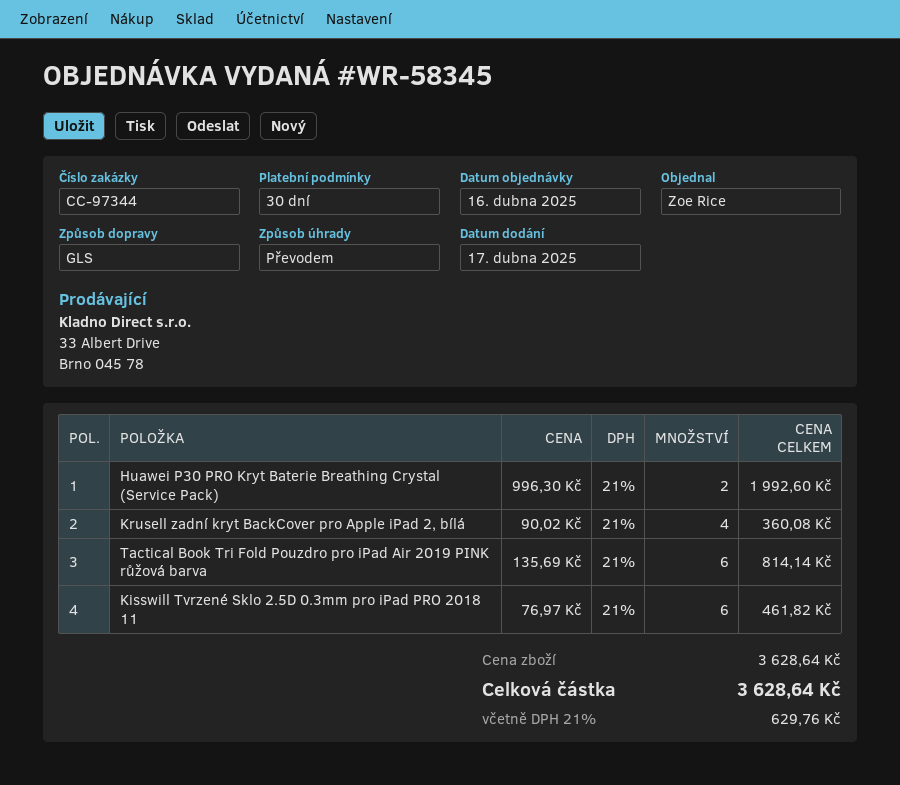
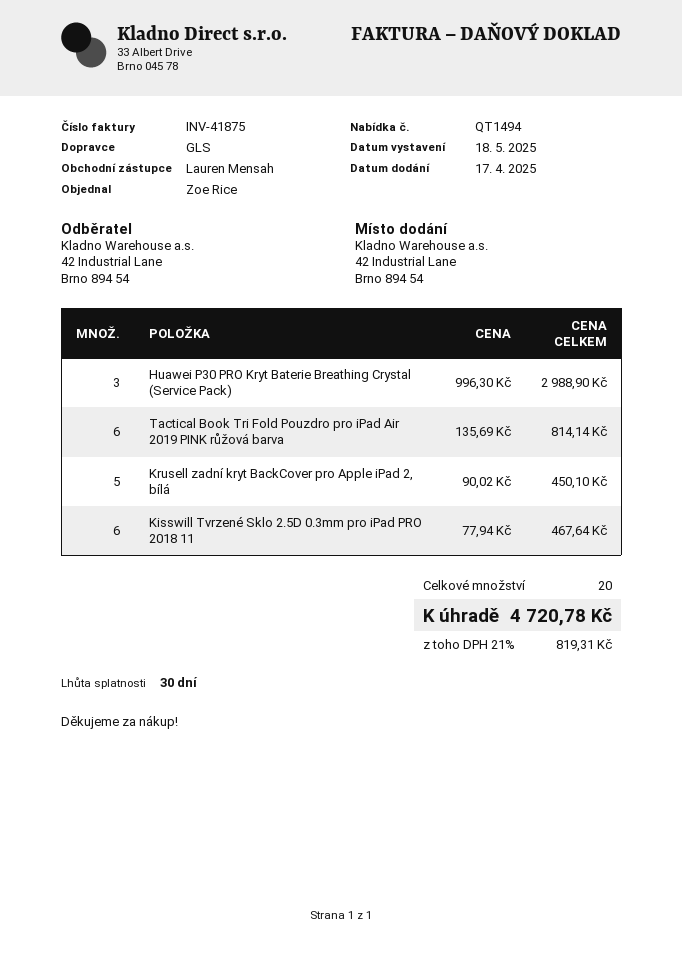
Huawei P30 PRO Kryt Baterie Breathing Crystal (Service Pack): 2 x 996.30 = 1992.60 -> 3 x 996.30 = 2988.90
Krusell zadní kryt BackCover pro Apple iPad 2, bílá: 4 x 90.02 = 360.08 -> 5 x 90.02 = 450.10
Kisswill Tvrzené Sklo 2.5D 0.3mm pro iPad PRO 2018 11: 6 x 76.97 = 461.82 -> 6 x 77.94 = 467.64
tax: 21% = 629.76 -> 21% = 819.31
total: 3628.64 -> 4720.78

